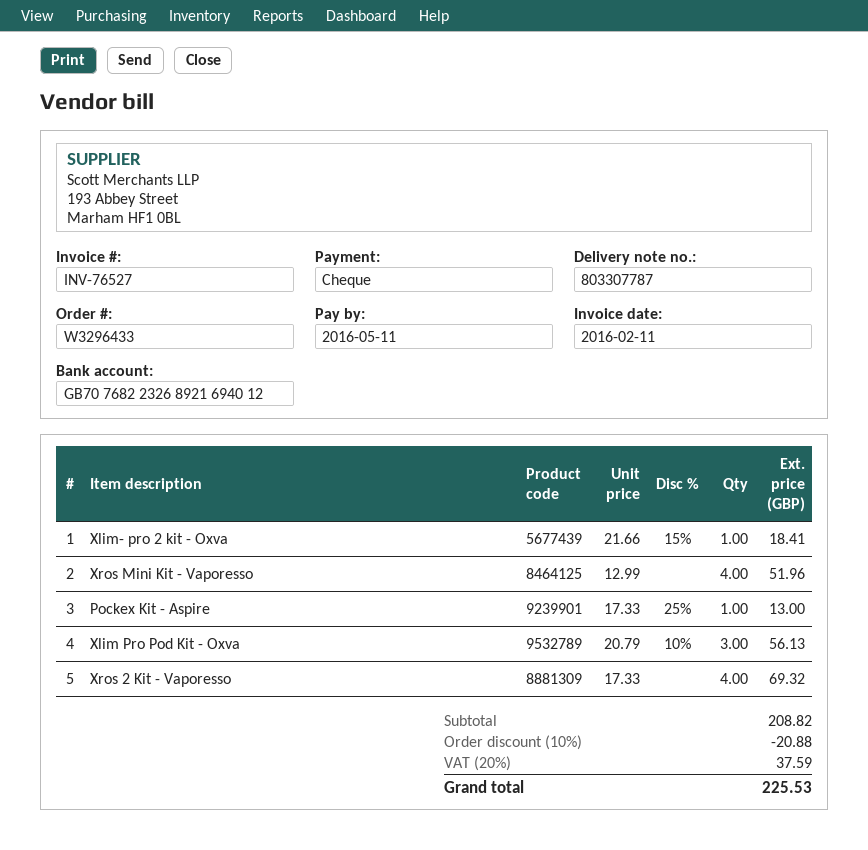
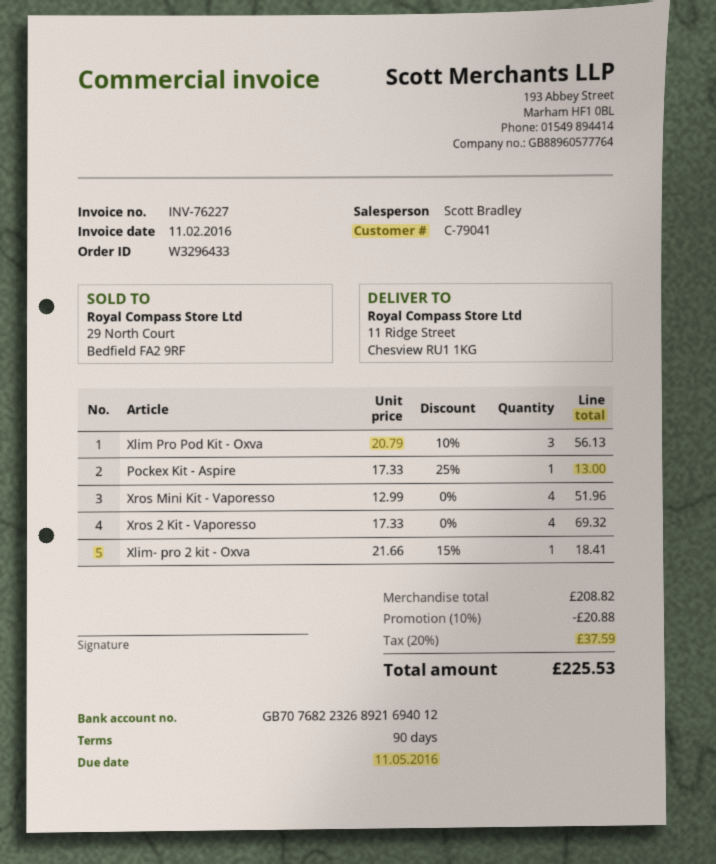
invoice number: INV-76527 -> INV-76227

